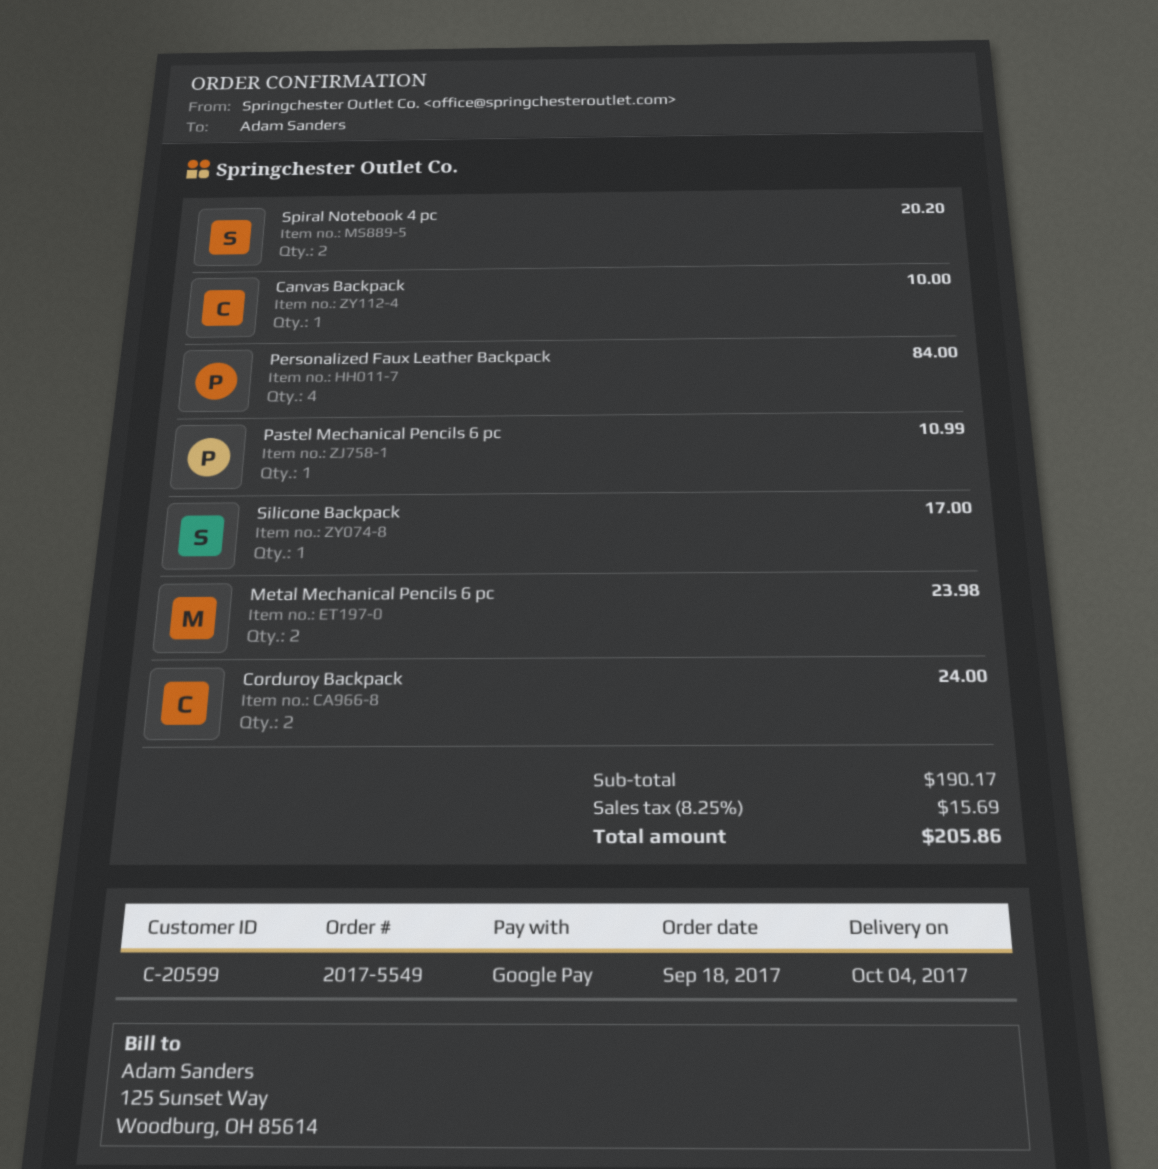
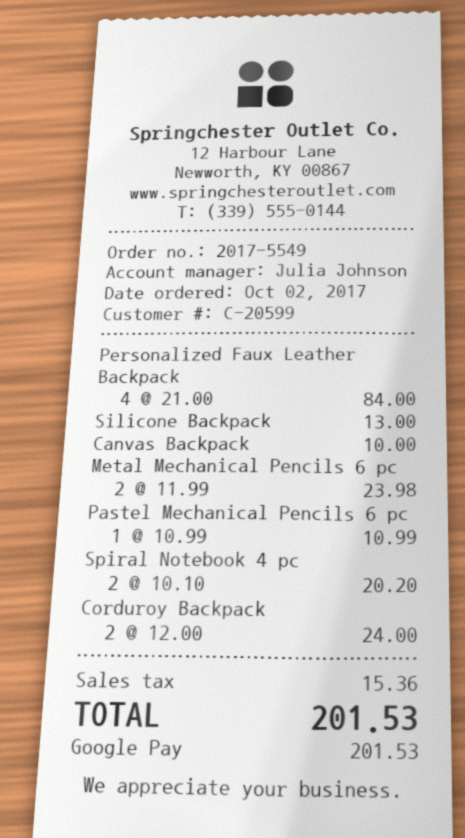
order date: 2017-09-18 -> 2017-10-02
Silicone Backpack: 1 for 17.00 -> 1 for 13.00
tax: 15.69 -> 15.36
total: 205.86 -> 201.53

